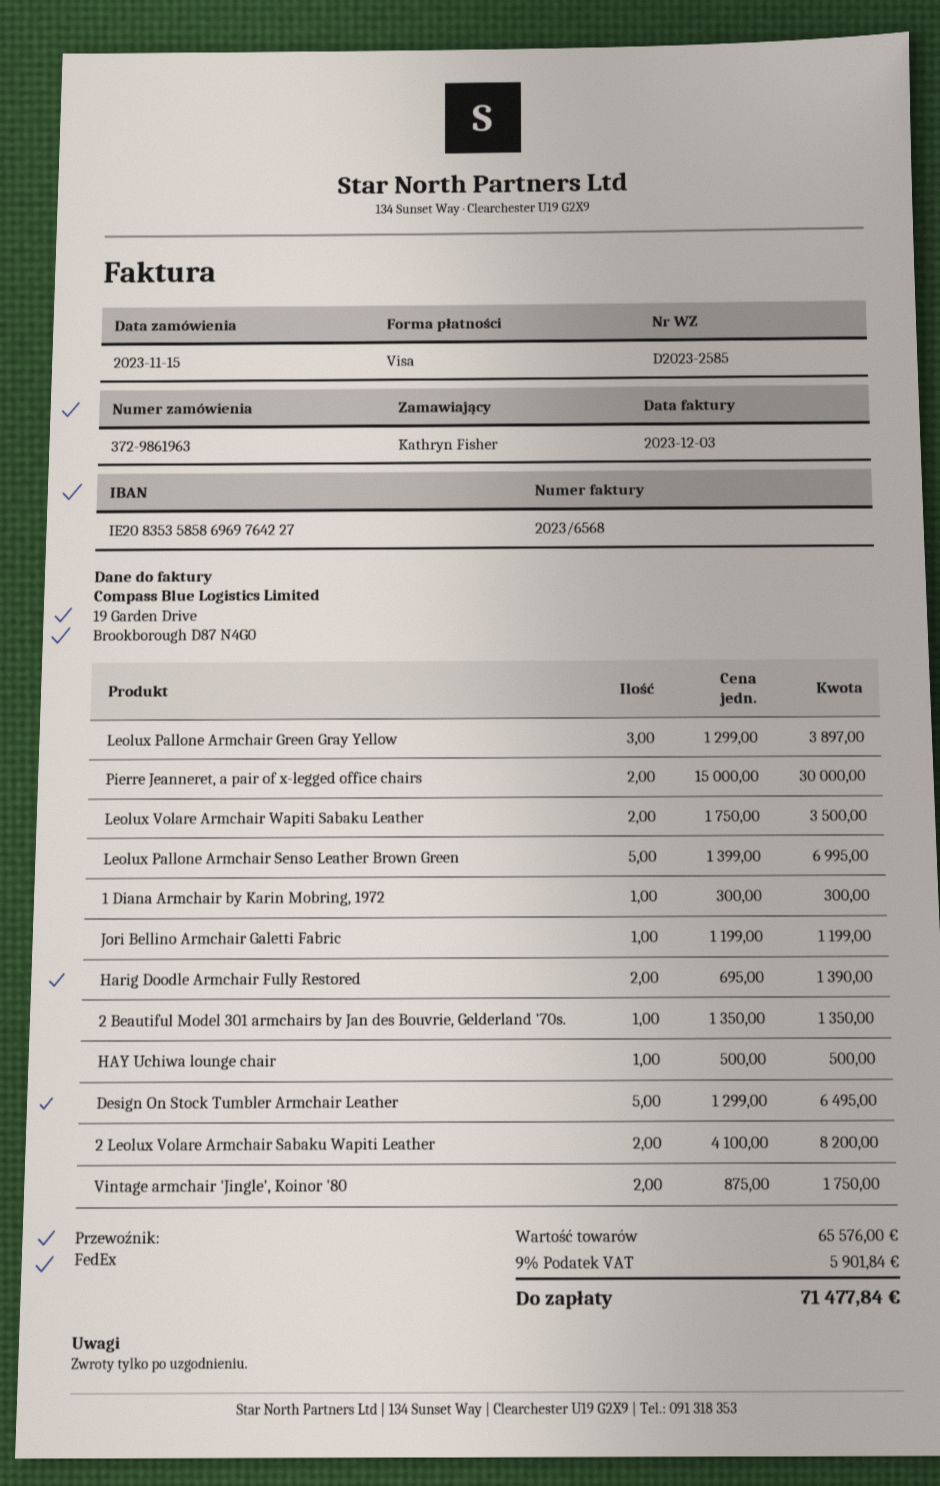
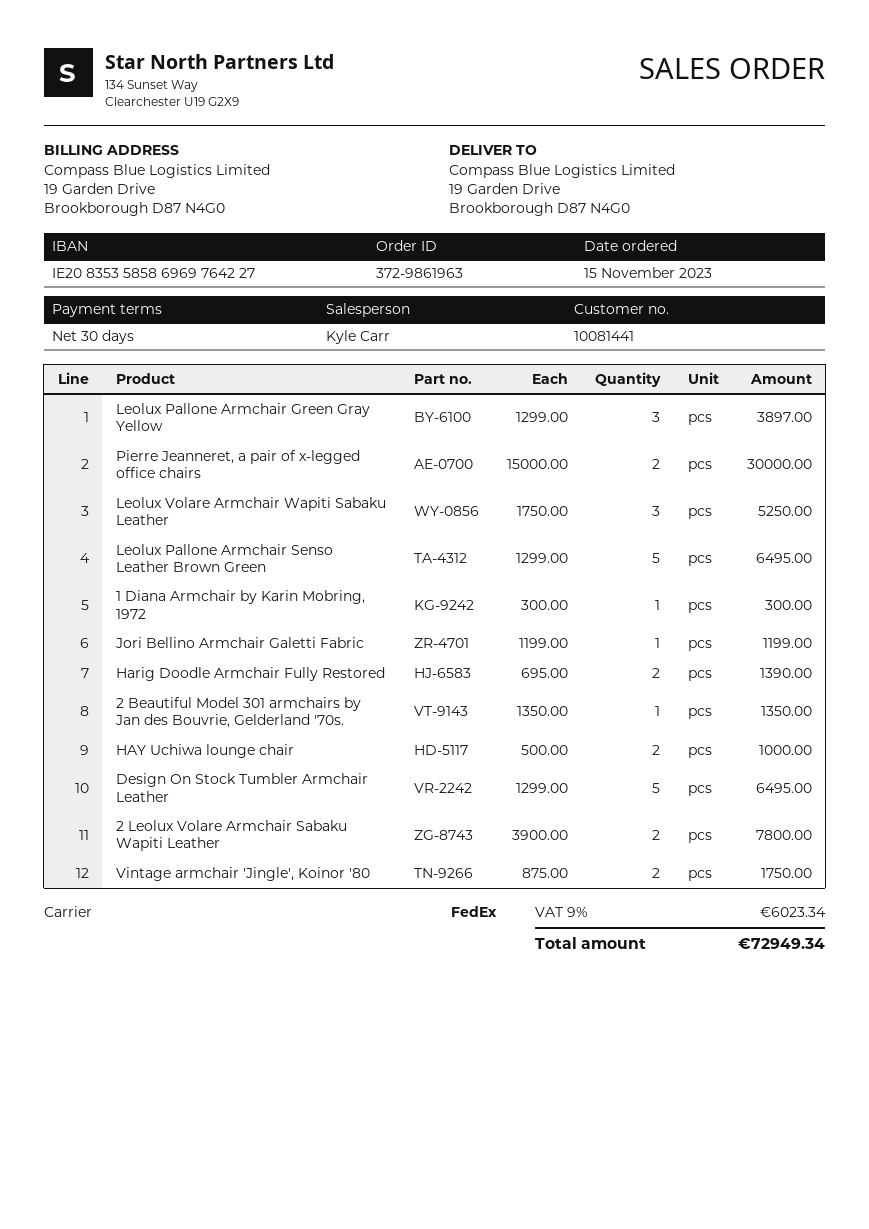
Leolux Volare Armchair Wapiti Sabaku Leather: 2 x 1750.00 = 3500.00 -> 3 x 1750.00 = 5250.00
Leolux Pallone Armchair Senso Leather Brown Green: 5 x 1399.00 = 6995.00 -> 5 x 1299.00 = 6495.00
HAY Uchiwa lounge chair: 1 x 500.00 = 500.00 -> 2 x 500.00 = 1000.00
2 Leolux Volare Armchair Sabaku Wapiti Leather: 2 x 4100.00 = 8200.00 -> 2 x 3900.00 = 7800.00
tax: 9% = 5901.84 -> 9% = 6023.34
total: 71477.84 -> 72949.34

